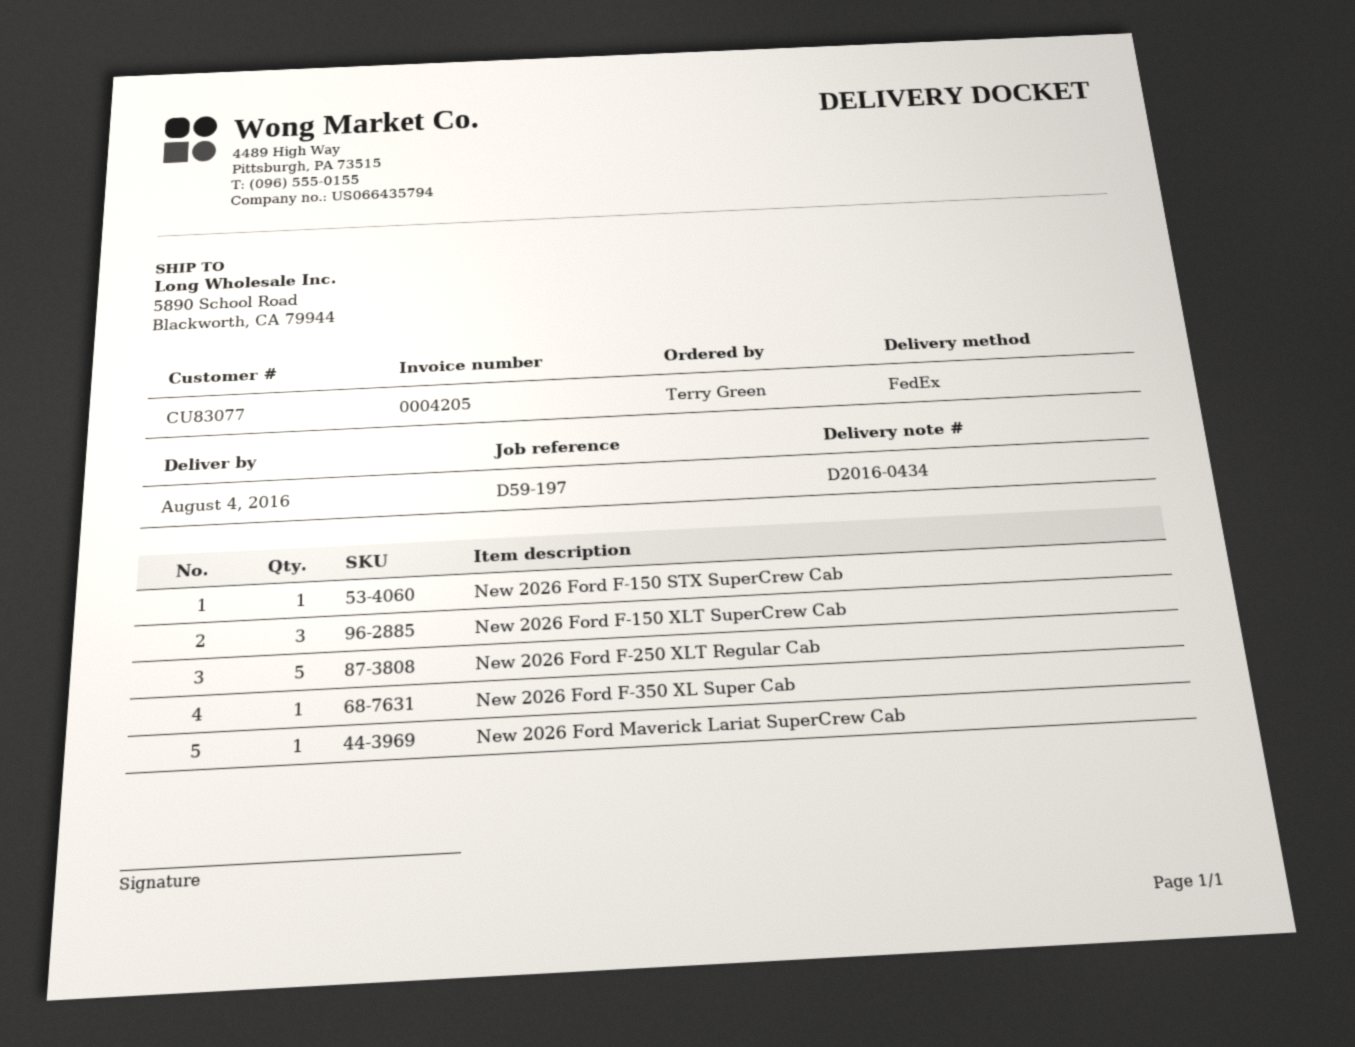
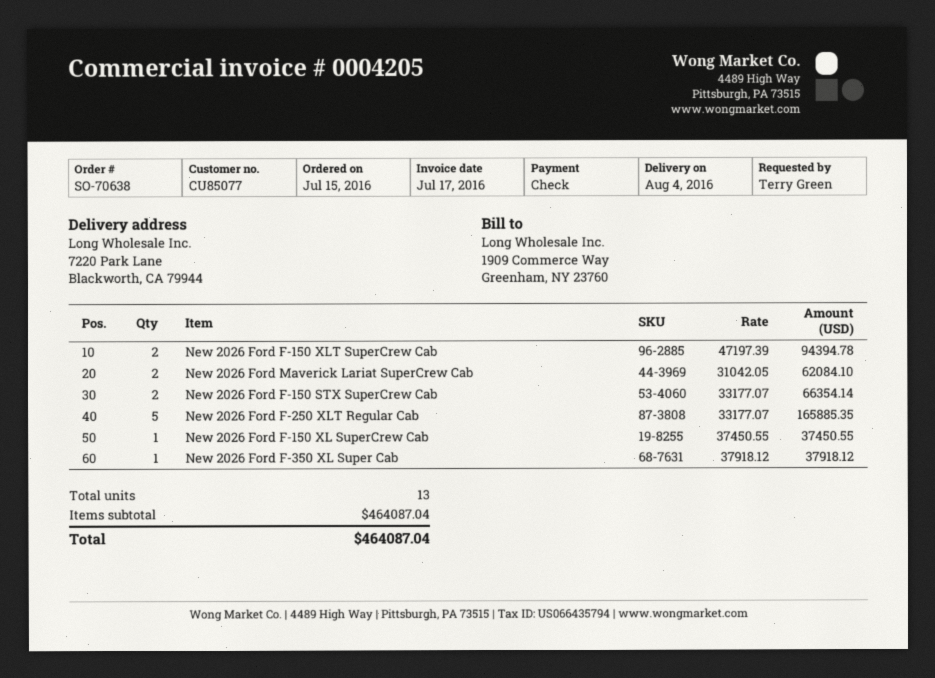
customer number: CU83077 -> CU85077
ship to: 5890 School Road, Blackworth, CA 79944 -> 7220 Park Lane, Blackworth, CA 79944
New 2026 Ford F-150 STX SuperCrew Cab: 1 -> 2
New 2026 Ford F-150 XLT SuperCrew Cab: 3 -> 2
New 2026 Ford Maverick Lariat SuperCrew Cab: 1 -> 2
New 2026 Ford F-150 XL SuperCrew Cab: none -> 1

